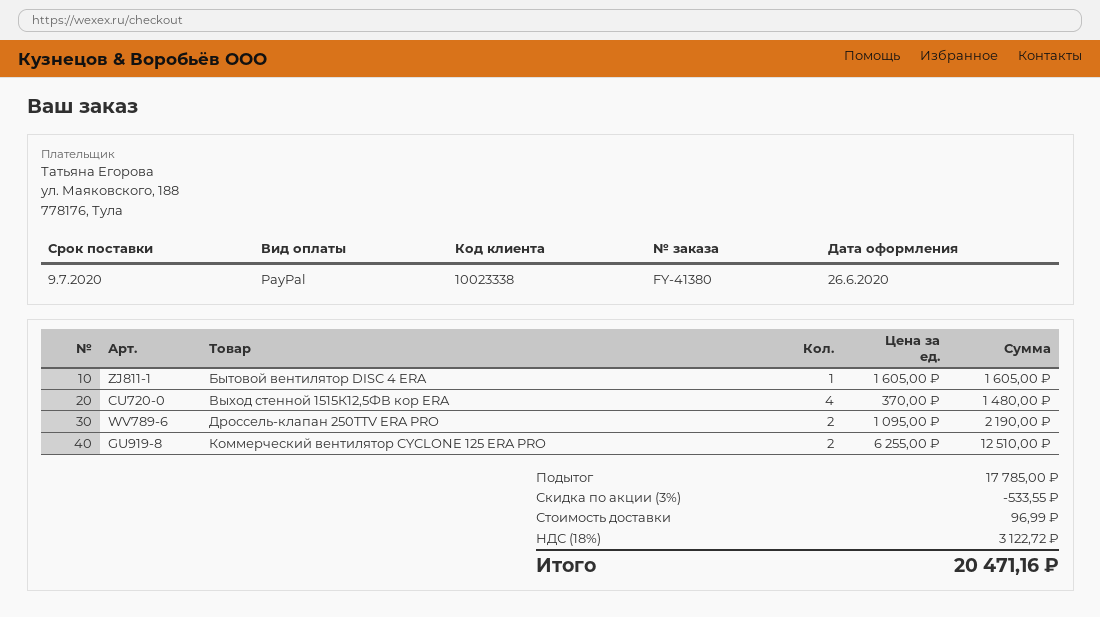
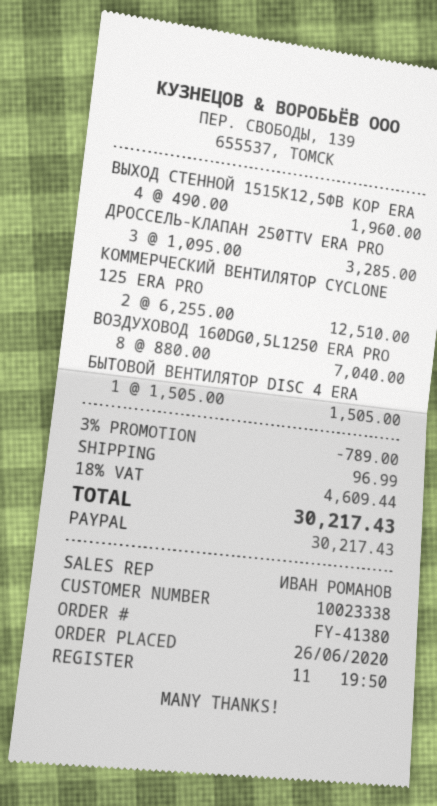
Бытовой вентилятор DISC 4 ERA: 1 x 1605.00 = 1605.00 -> 1 x 1505.00 = 1505.00
Выход стенной 1515К12,5ФВ кор ERA: 4 x 370.00 = 1480.00 -> 4 x 490.00 = 1960.00
Дроссель-клапан 250TTV ERA PRO: 2 x 1095.00 = 2190.00 -> 3 x 1095.00 = 3285.00
ВОЗДУХОВОД 160DG0,5L1250 ERA PRO: none -> 8 x 880.00 = 7040.00
discount: 3% = 533.55 -> 3% = 789.00
tax: 18% = 3122.72 -> 18% = 4609.44
total: 20471.16 -> 30217.43

